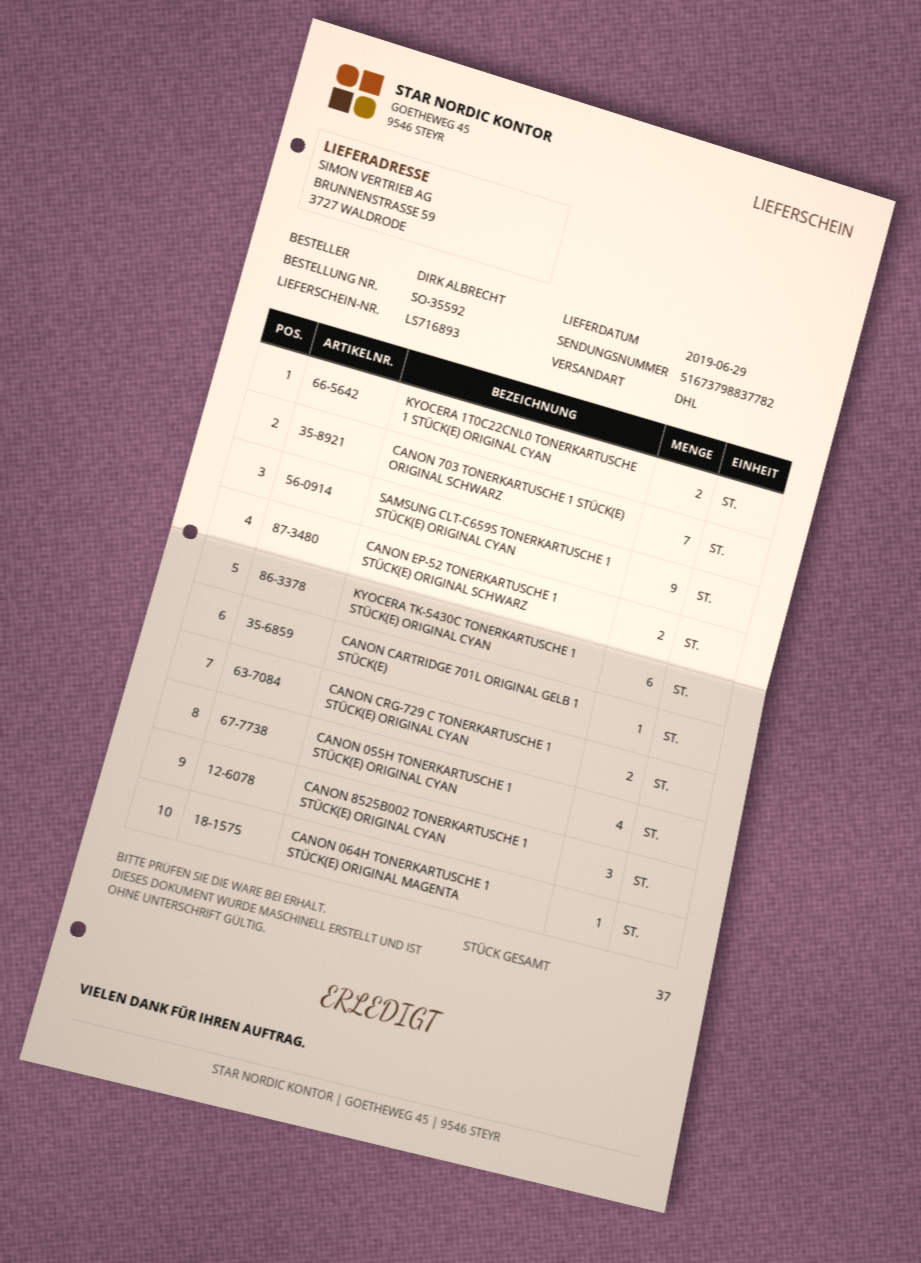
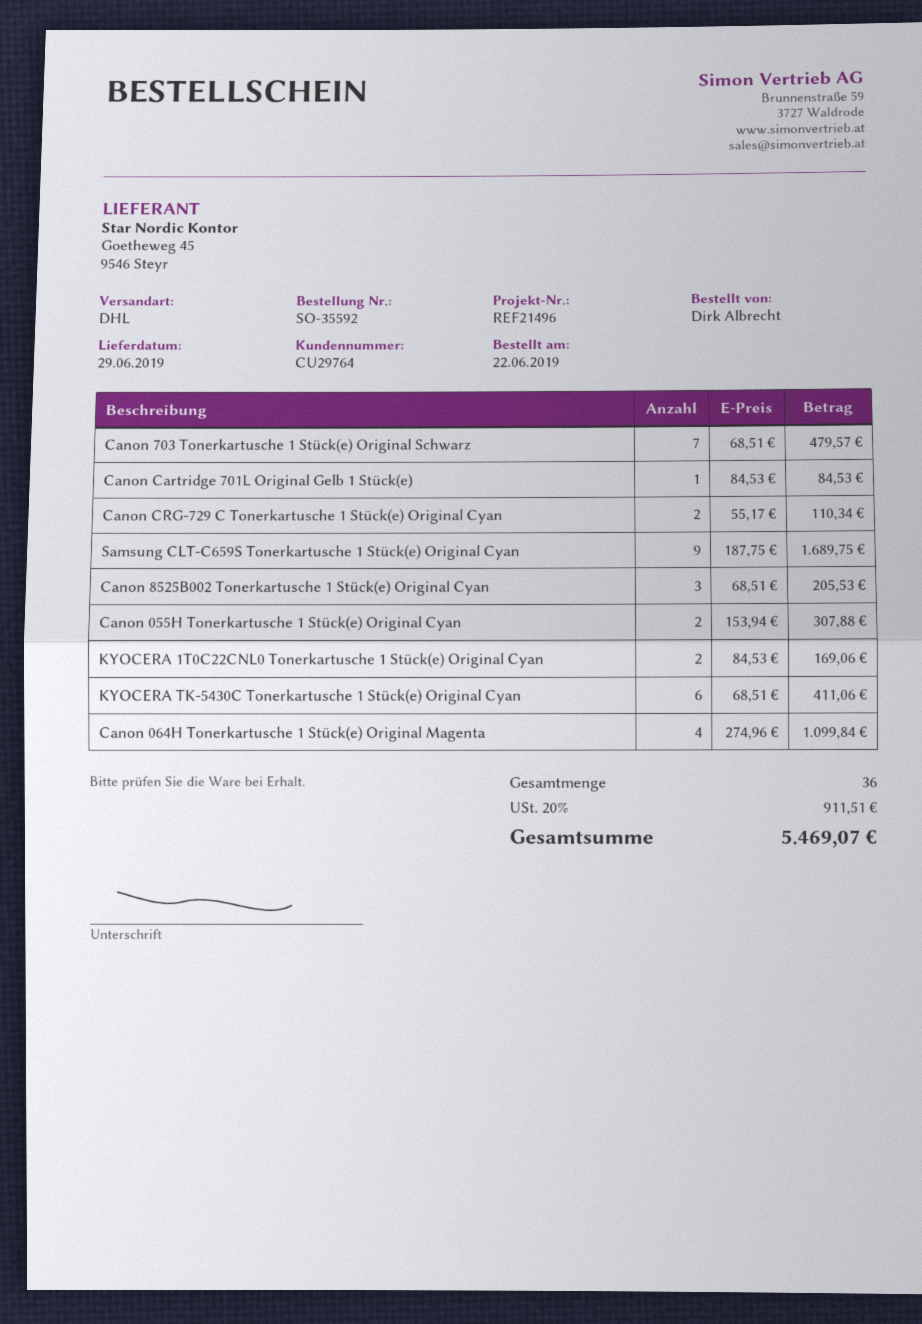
CANON EP-52 TONERKARTUSCHE 1 STÜCK(E) ORIGINAL SCHWARZ: 2 -> none
CANON 055H TONERKARTUSCHE 1 STÜCK(E) ORIGINAL CYAN: 4 -> 2
CANON 064H TONERKARTUSCHE 1 STÜCK(E) ORIGINAL MAGENTA: 1 -> 4
total quantity: 37 -> 36

